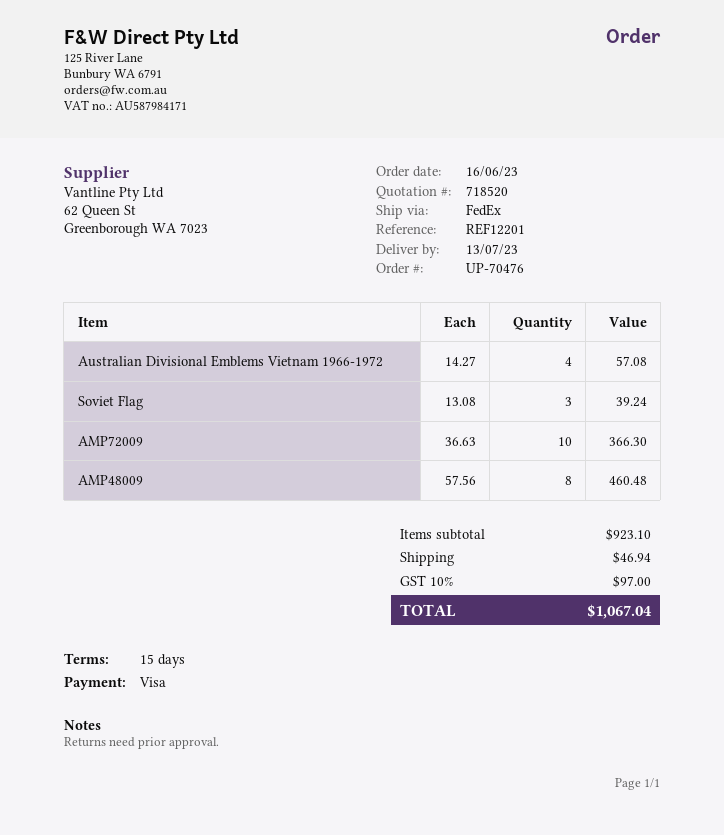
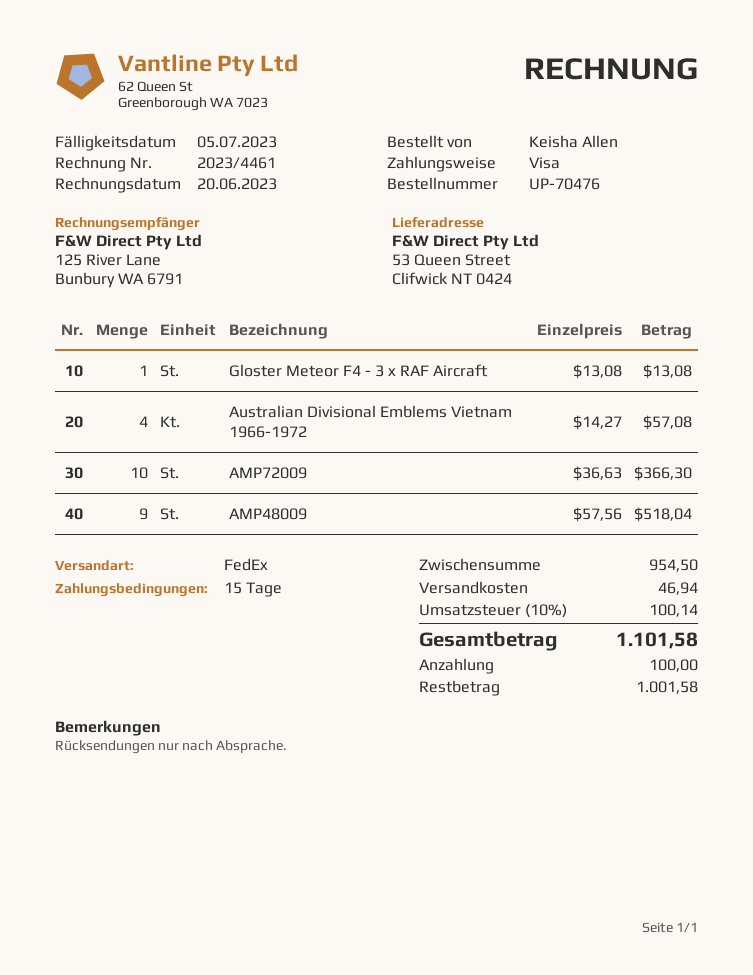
Soviet Flag: 3 x 13.08 = 39.24 -> none
AMP48009: 8 x 57.56 = 460.48 -> 9 x 57.56 = 518.04
Gloster Meteor F4 - 3 x RAF Aircraft: none -> 1 x 13.08 = 13.08
subtotal: 923.10 -> 954.50
tax: 10% = 97.00 -> 10% = 100.14
total: 1067.04 -> 1101.58

